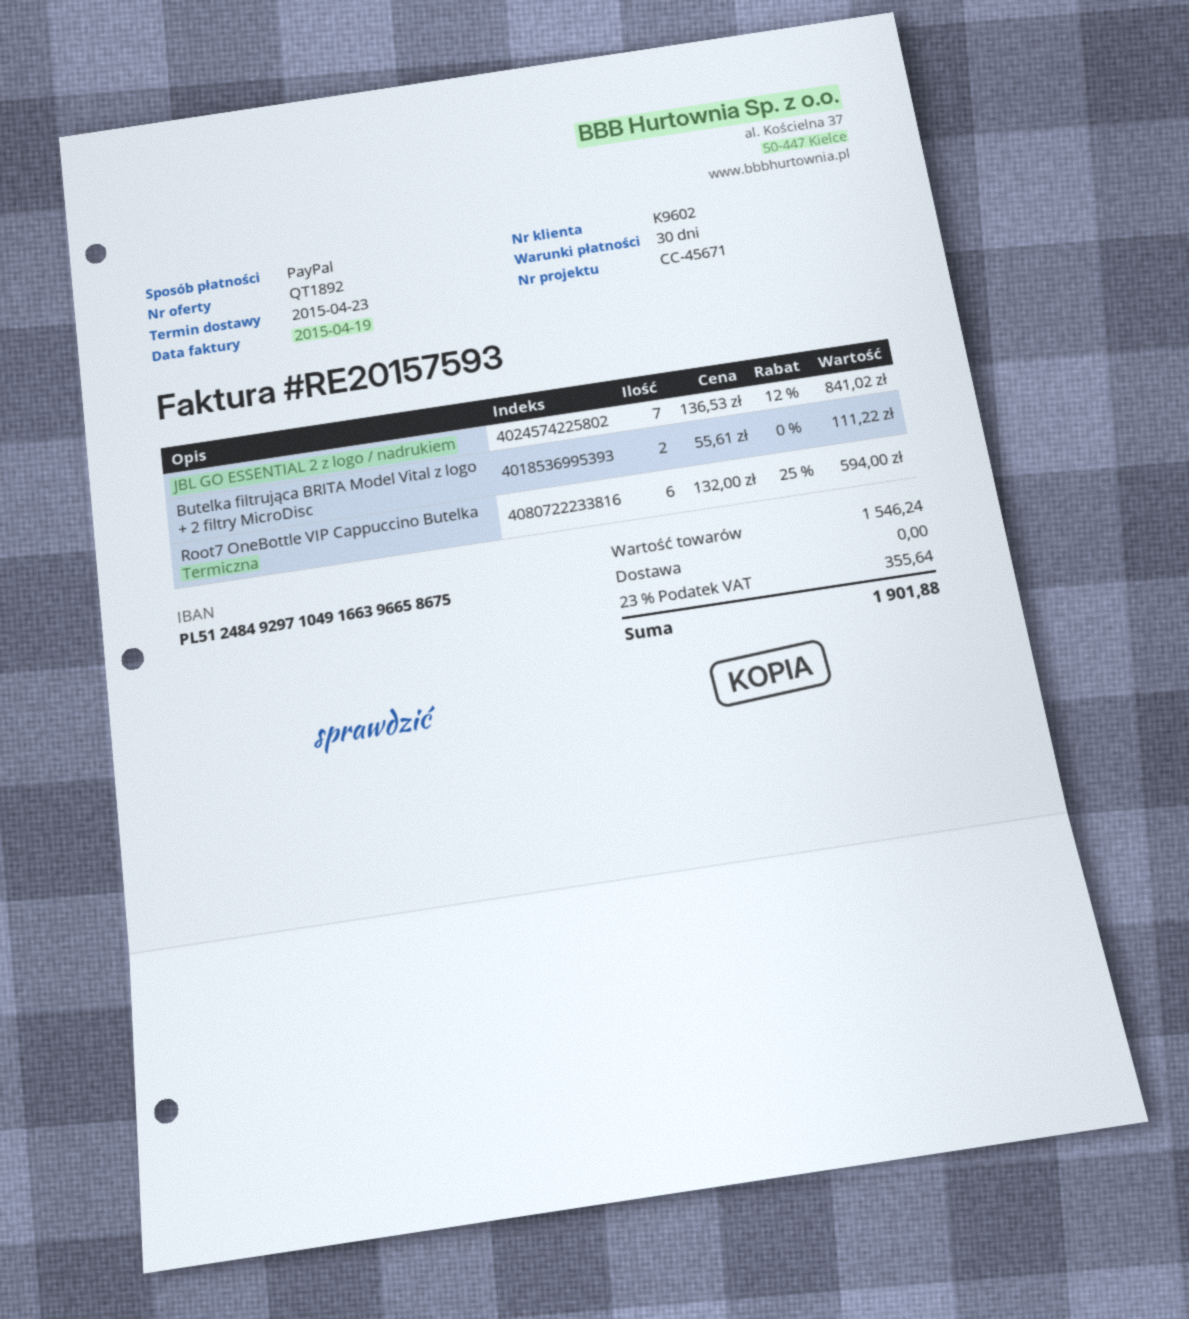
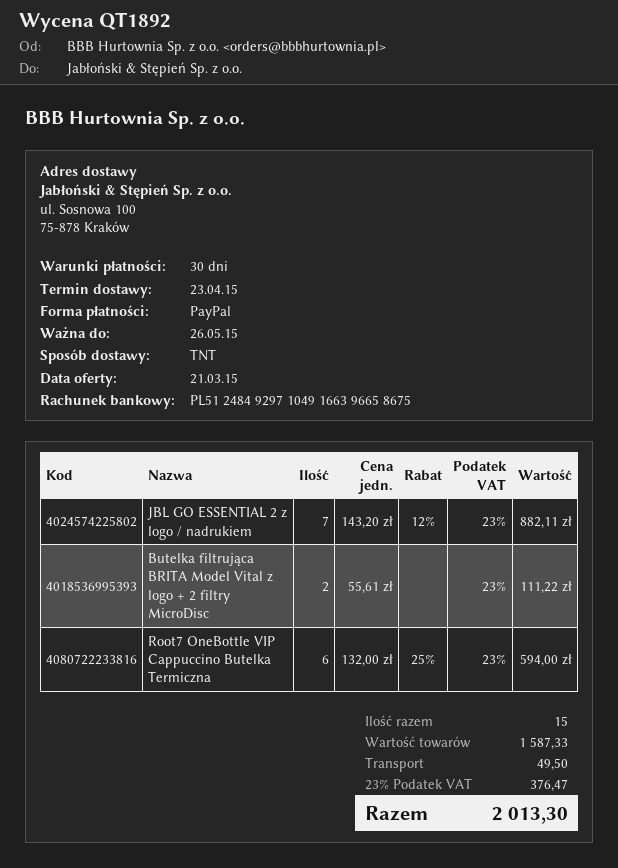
JBL GO ESSENTIAL 2 z logo / nadrukiem: 7 x 136.53 - 12% = 841.02 -> 7 x 143.20 - 12% = 882.11
subtotal: 1546.24 -> 1587.33
shipping: 0.00 -> 49.50
tax: 23% = 355.64 -> 23% = 376.47
total: 1901.88 -> 2013.30

